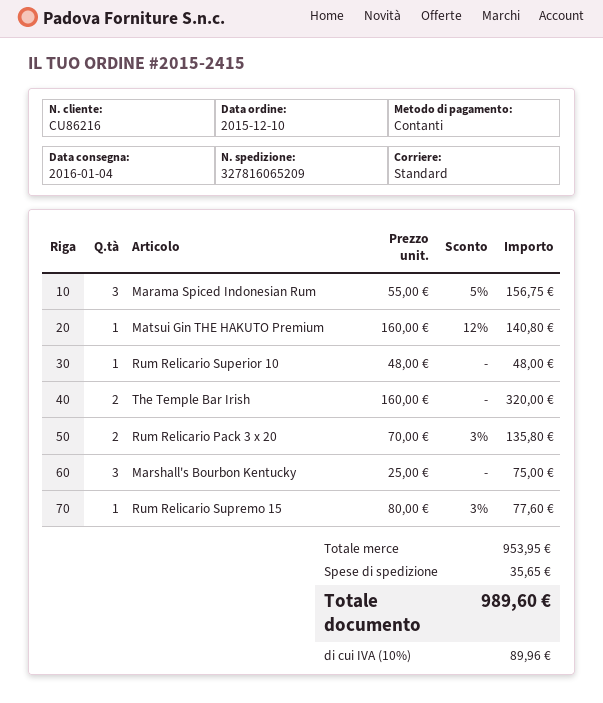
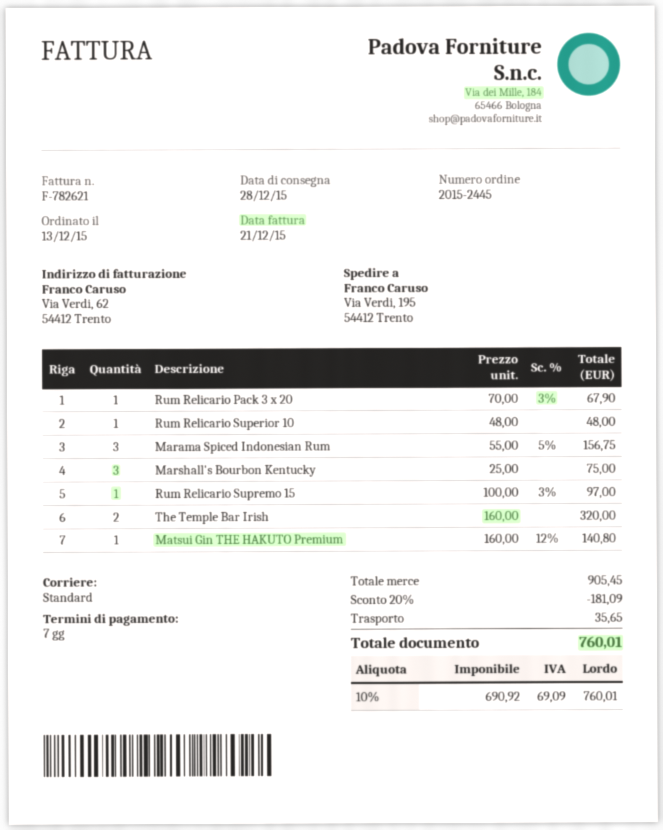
order number: 2015-2415 -> 2015-2445
order date: 2015-12-10 -> 2015-12-13
delivery date: 2016-01-04 -> 2015-12-28
Rum Relicario Pack 3 x 20: 2 x 70.00 - 3% = 135.80 -> 1 x 70.00 - 3% = 67.90
Rum Relicario Supremo 15: 1 x 80.00 - 3% = 77.60 -> 1 x 100.00 - 3% = 97.00
subtotal: 953.95 -> 905.45
discount: none -> 20% = 181.09
tax: 10% = 89.96 -> 10% = 69.09
total: 989.60 -> 760.01

